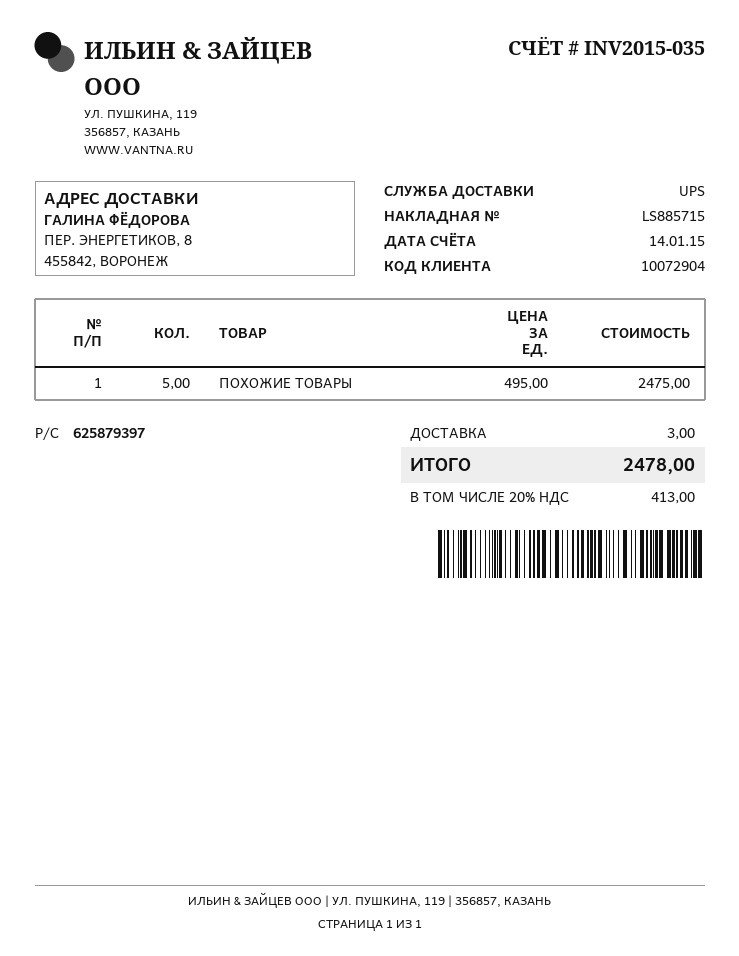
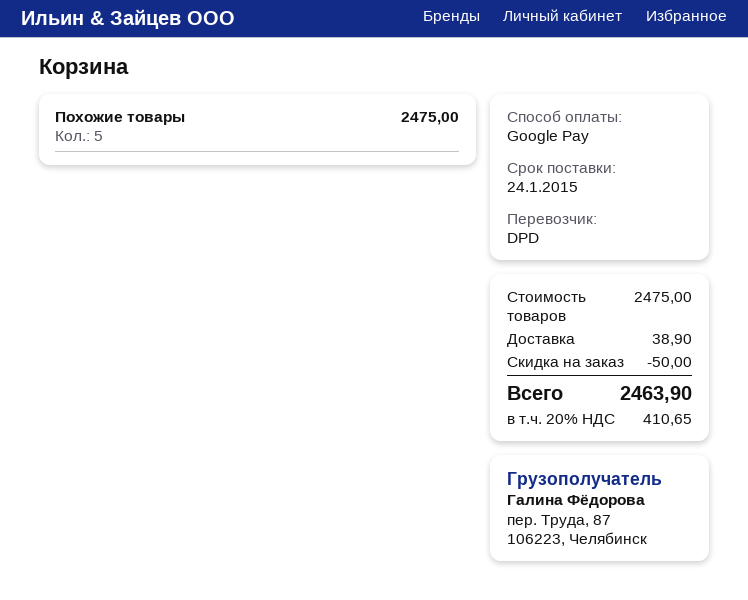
shipping method: UPS -> DPD
ship to: ПЕР. ЭНЕРГЕТИКОВ, 8, 455842, ВОРОНЕЖ -> пер. Труда, 87, 106223, Челябинск
discount: none -> 50.00
shipping: 3.00 -> 38.90
tax: 20% = 413.00 -> 20% = 410.65
total: 2478.00 -> 2463.90

